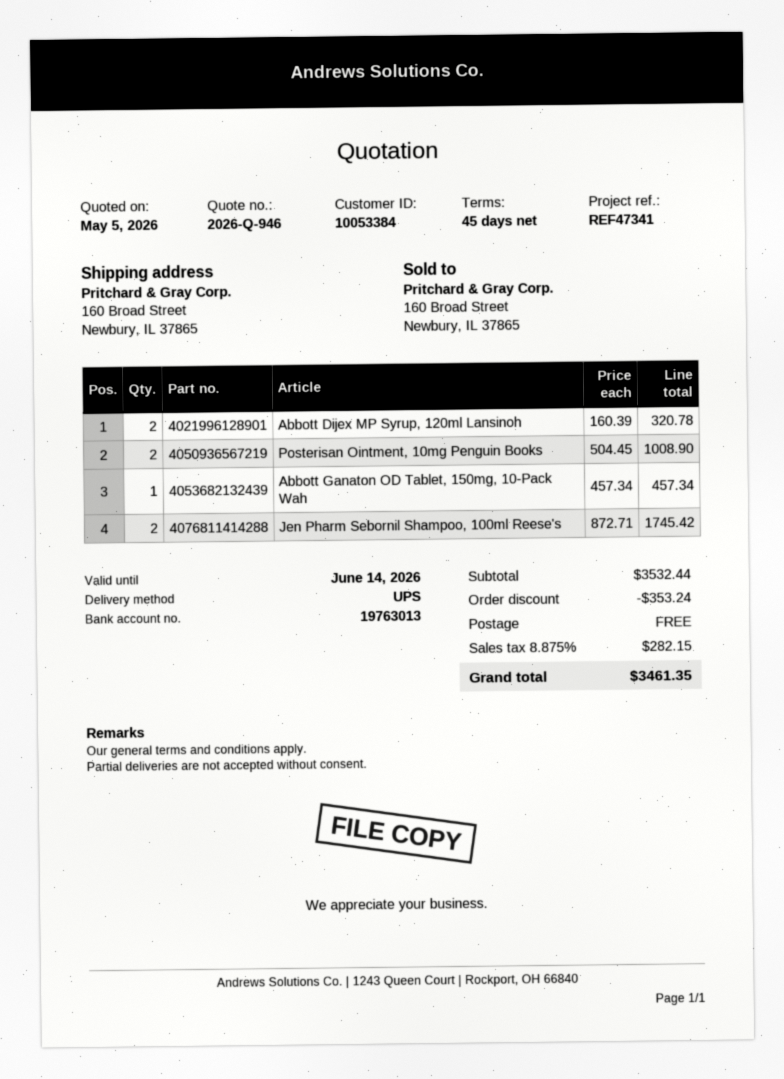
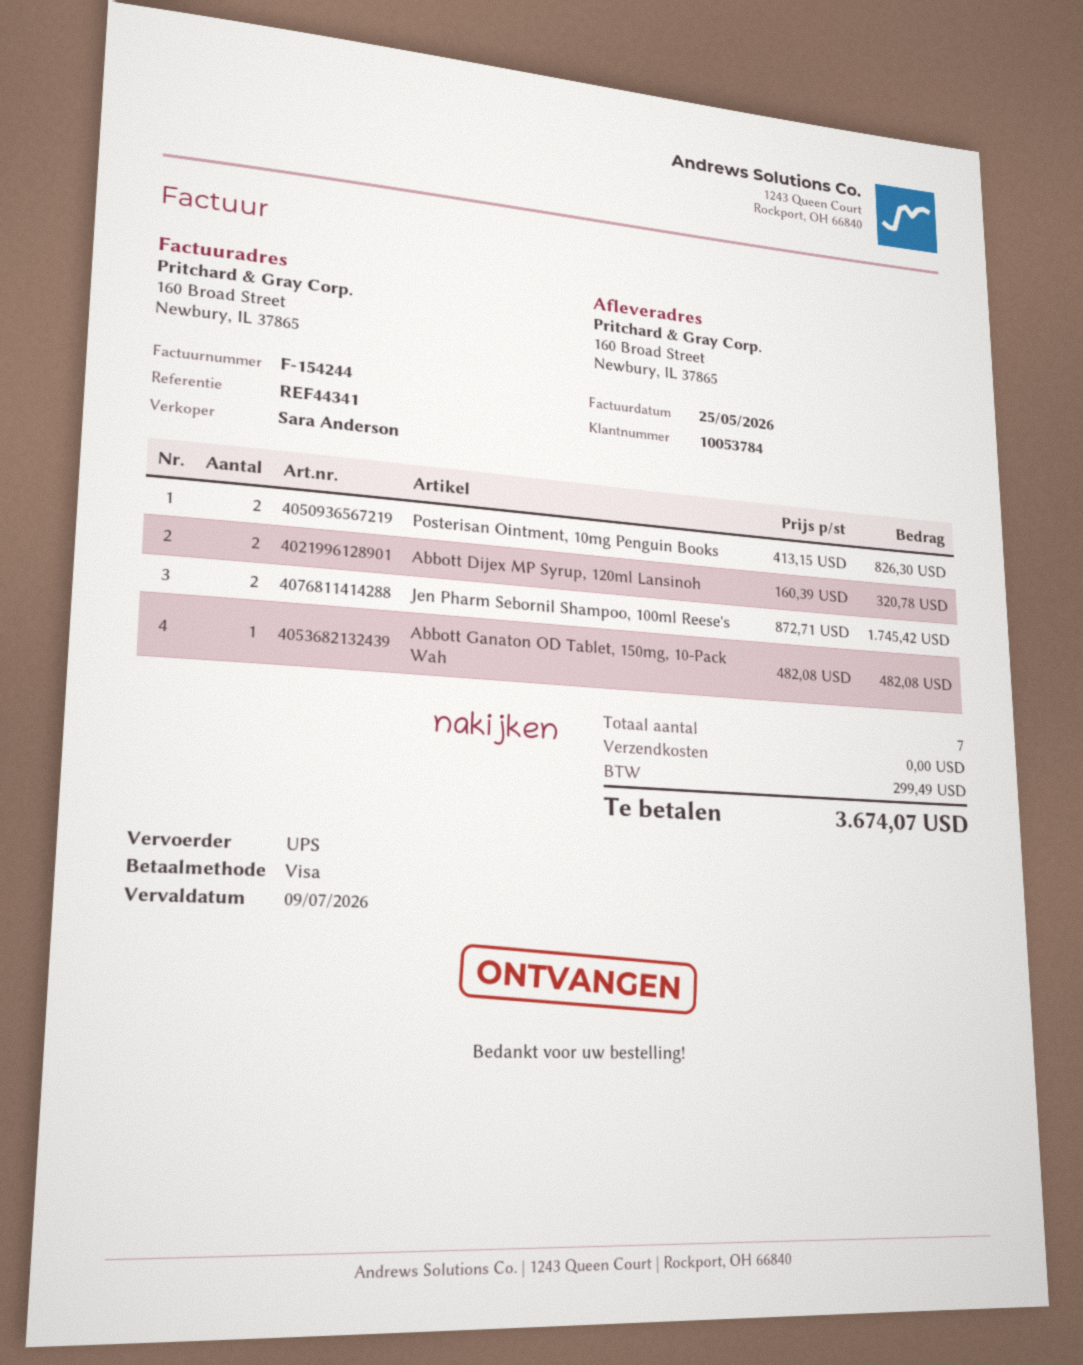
customer number: 10053384 -> 10053784
reference: REF47341 -> REF44341
Posterisan Ointment, 10mg Penguin Books: 2 x 504.45 = 1008.90 -> 2 x 413.15 = 826.30
Abbott Ganaton OD Tablet, 150mg, 10-Pack Wah: 1 x 457.34 = 457.34 -> 1 x 482.08 = 482.08
discount: 353.24 -> none
tax: 282.15 -> 299.49
total: 3461.35 -> 3674.07

